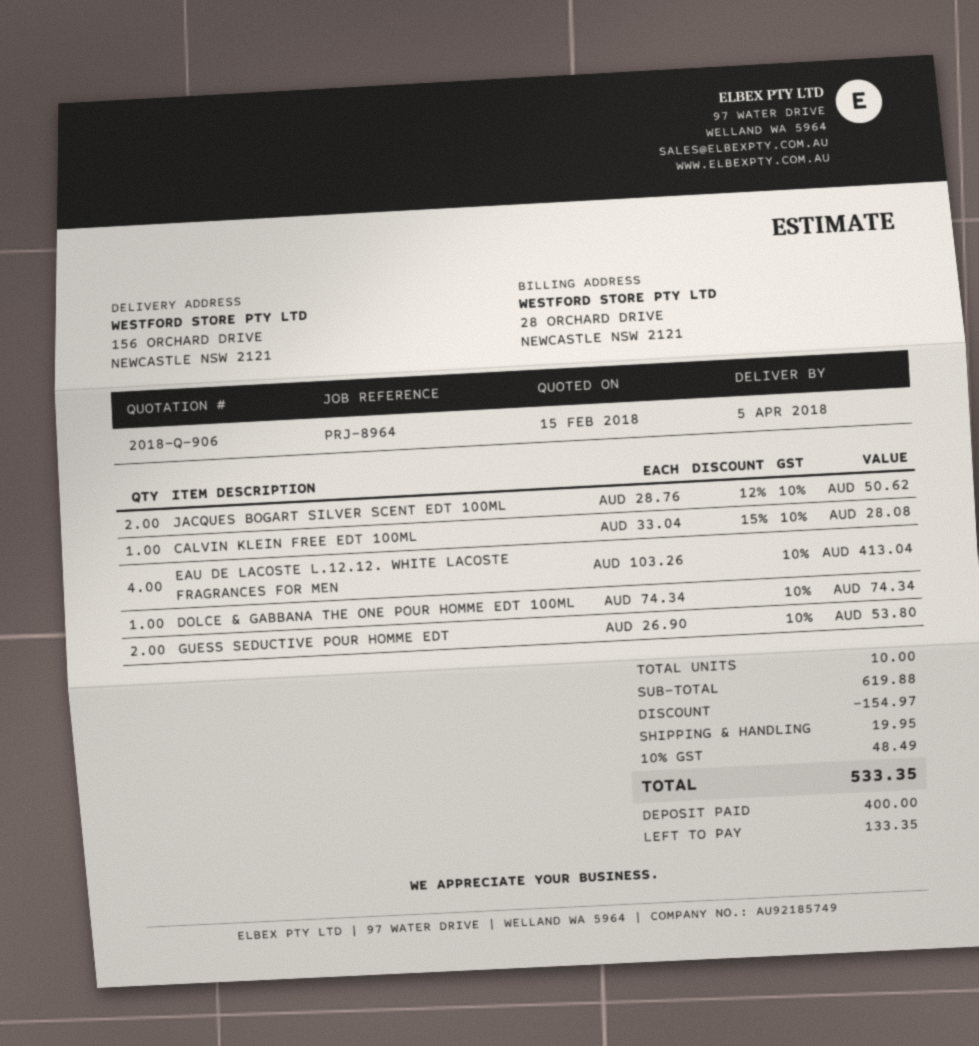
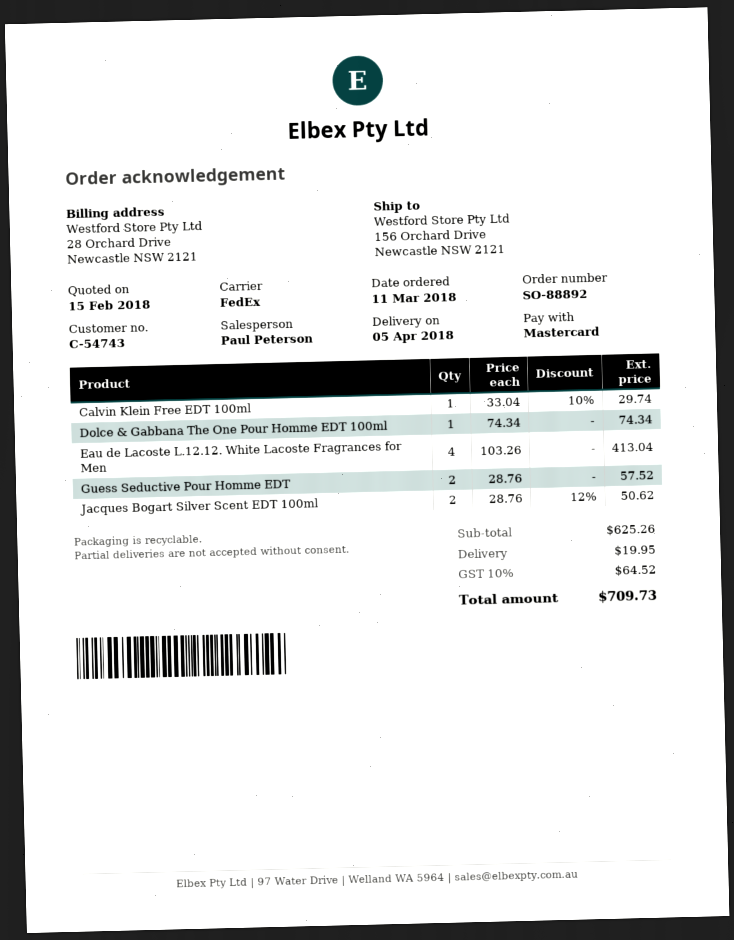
CALVIN KLEIN FREE EDT 100ML: 1 x 33.04 - 15% = 28.08 -> 1 x 33.04 - 10% = 29.74
GUESS SEDUCTIVE POUR HOMME EDT: 2 x 26.90 = 53.80 -> 2 x 28.76 = 57.52
subtotal: 619.88 -> 625.26
discount: 154.97 -> none
tax: 10% = 48.49 -> 10% = 64.52
total: 533.35 -> 709.73

